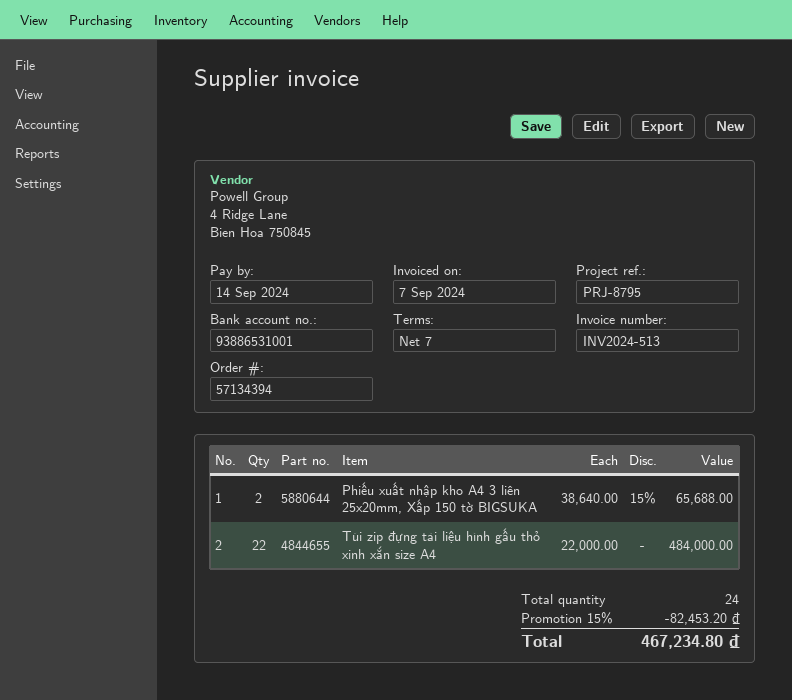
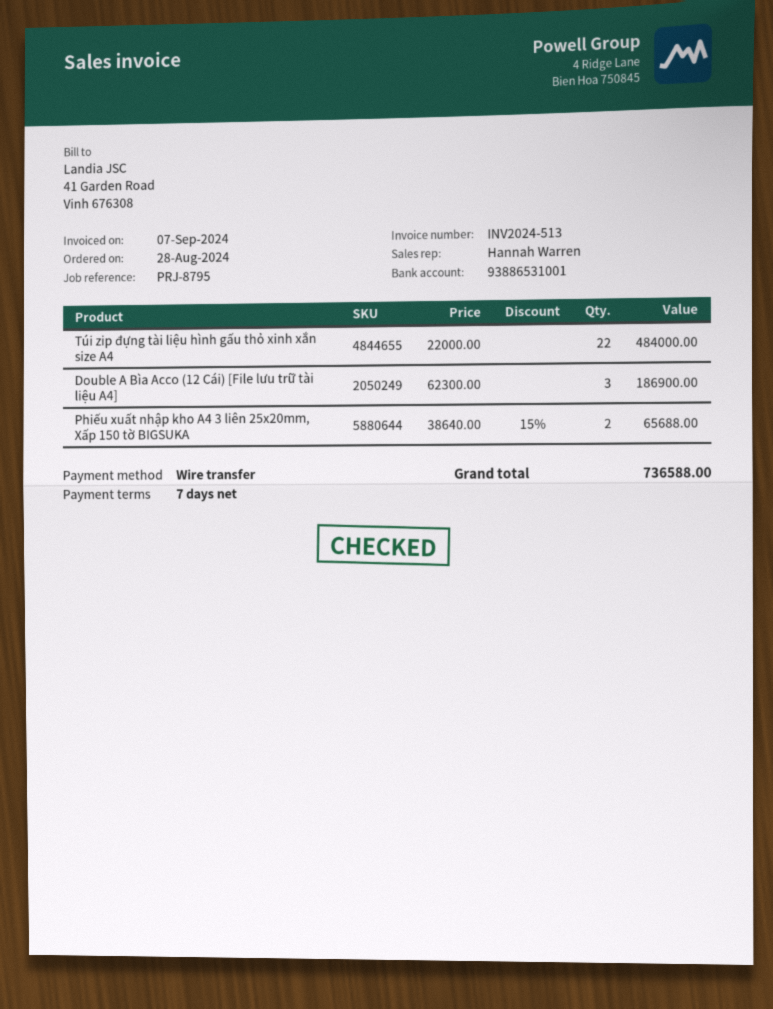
Double A Bìa Acco (12 Cái) [File lưu trữ tài liệu A4]: none -> 3 x 62300.00 = 186900.00
discount: 15% = 82453.20 -> none
total: 467234.80 -> 736588.00

